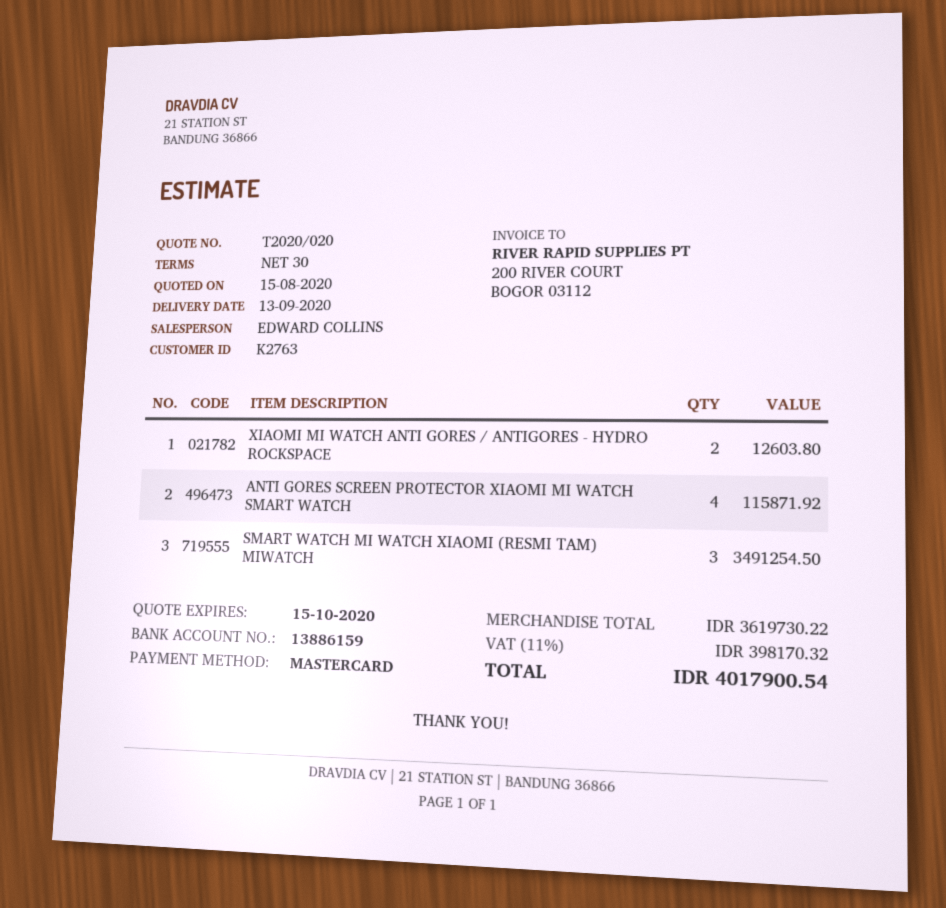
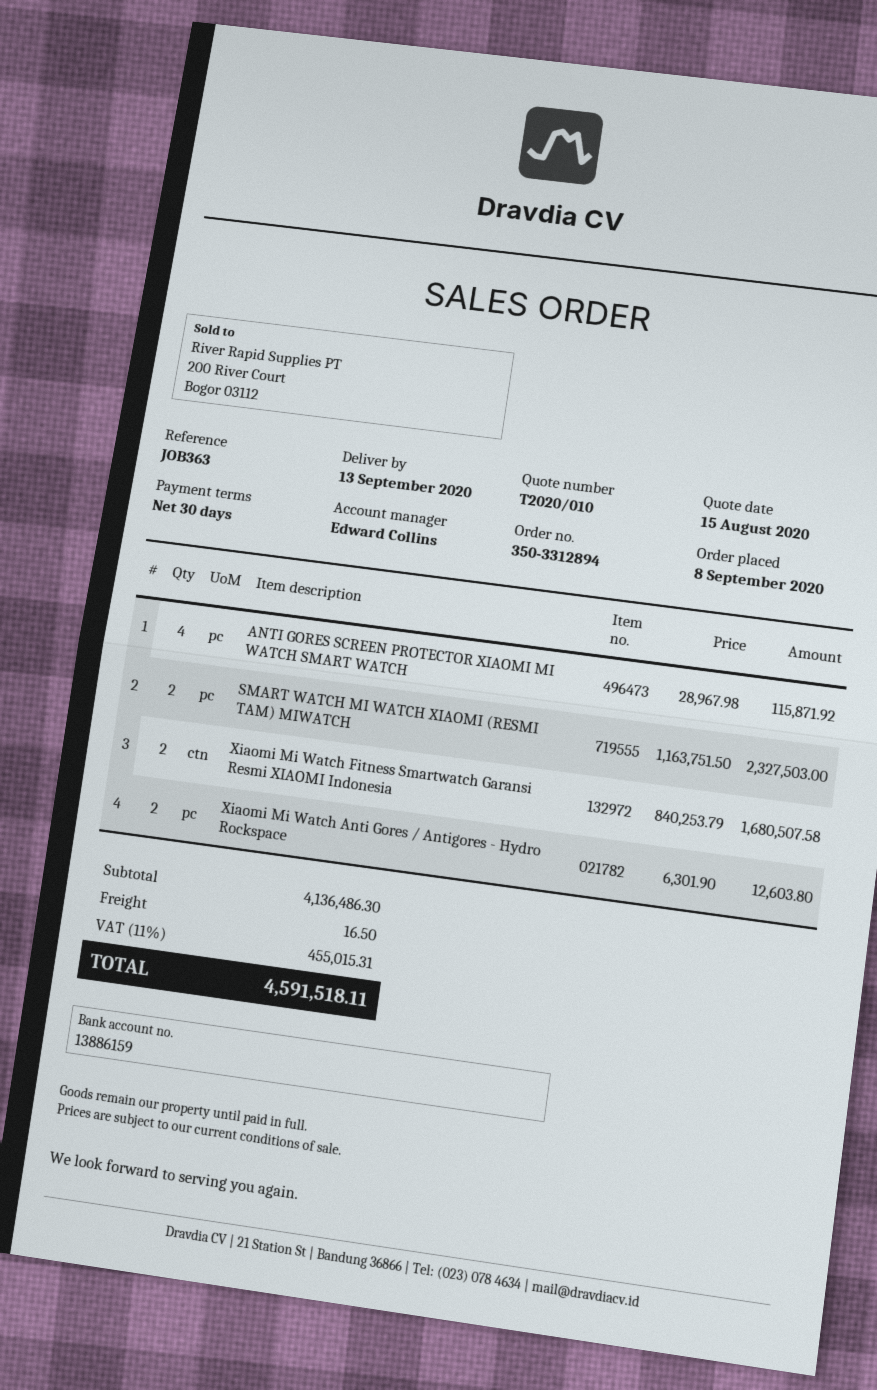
quote number: T2020/020 -> T2020/010
SMART WATCH MI WATCH XIAOMI (RESMI TAM) MIWATCH: 3 for 3491254.50 -> 2 for 2327503.00
Xiaomi Mi Watch Fitness Smartwatch Garansi Resmi XIAOMI Indonesia: none -> 2 for 1680507.58
subtotal: 3619730.22 -> 4136486.30
shipping: none -> 16.50
tax: 11% = 398170.32 -> 11% = 455015.31
total: 4017900.54 -> 4591518.11

